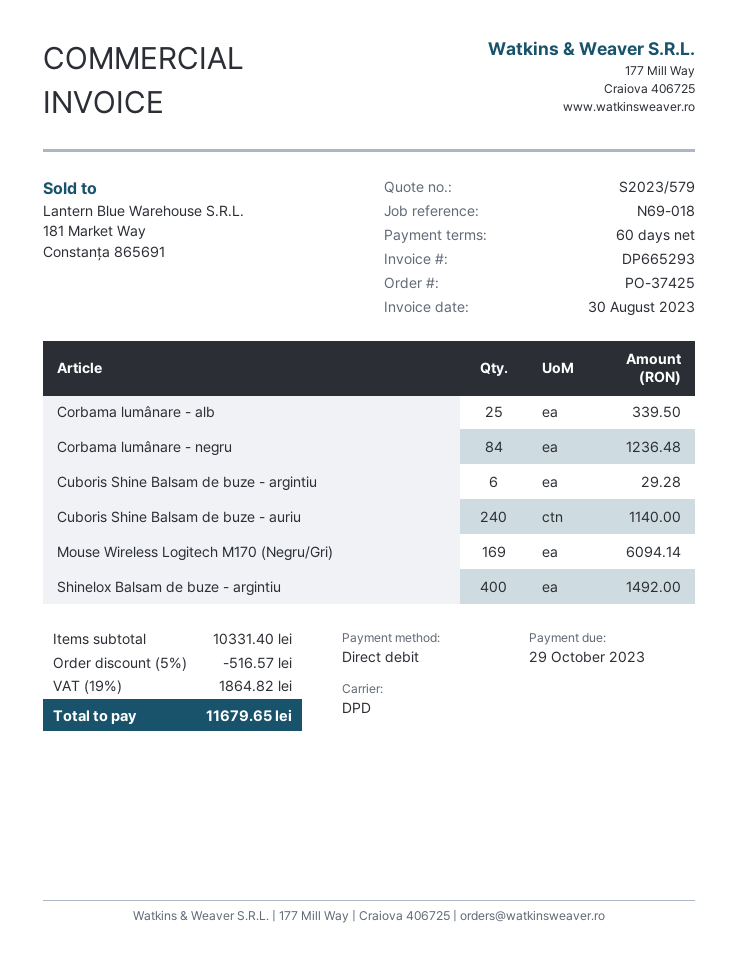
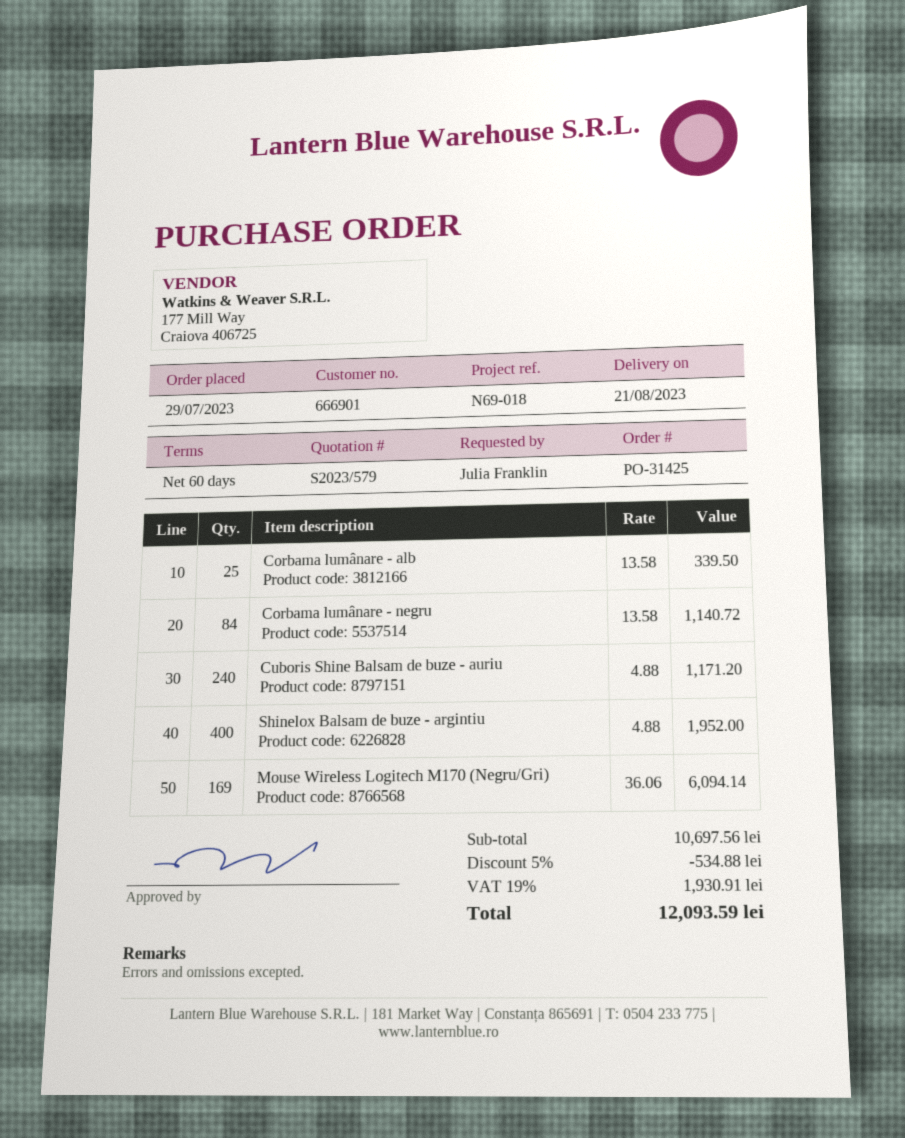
order number: PO-37425 -> PO-31425
Corbama lumânare - negru: 84 for 1236.48 -> 84 for 1140.72
Cuboris Shine Balsam de buze - argintiu: 6 for 29.28 -> none
Cuboris Shine Balsam de buze - auriu: 240 for 1140.00 -> 240 for 1171.20
Shinelox Balsam de buze - argintiu: 400 for 1492.00 -> 400 for 1952.00
subtotal: 10331.40 -> 10697.56
discount: 5% = 516.57 -> 5% = 534.88
tax: 19% = 1864.82 -> 19% = 1930.91
total: 11679.65 -> 12093.59

